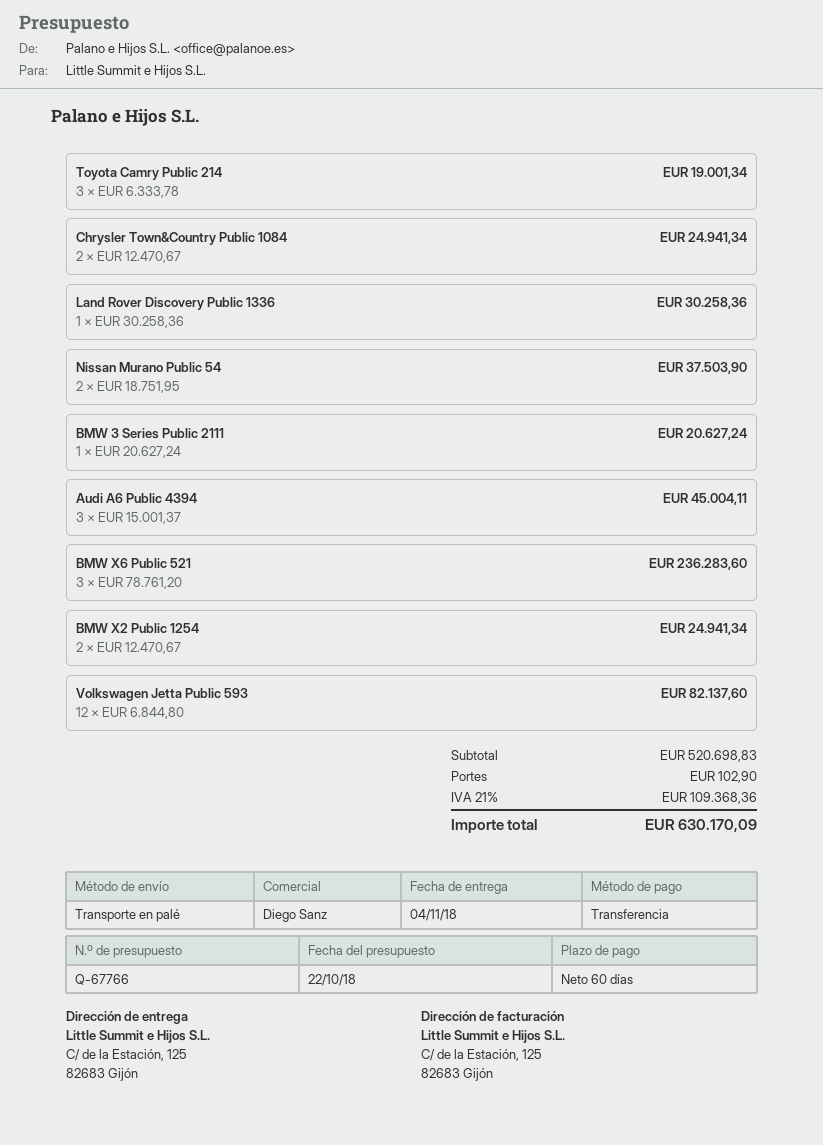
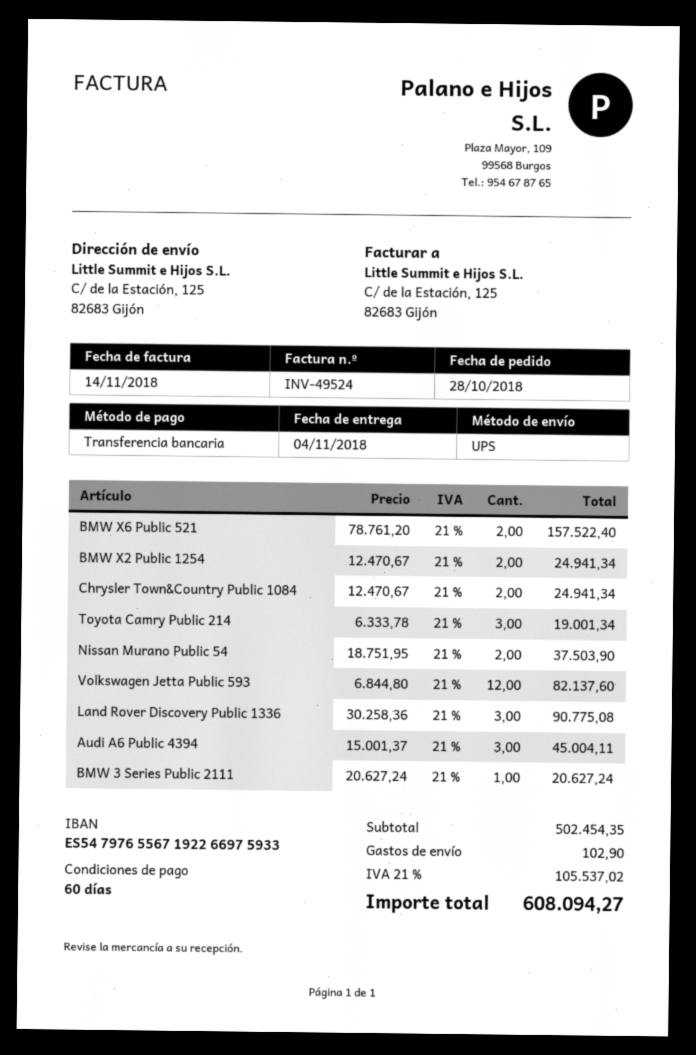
shipping method: pallet freight -> UPS
Land Rover Discovery Public 1336: 1 x 30258.36 = 30258.36 -> 3 x 30258.36 = 90775.08
BMW X6 Public 521: 3 x 78761.20 = 236283.60 -> 2 x 78761.20 = 157522.40
subtotal: 520698.83 -> 502454.35
tax: 21% = 109368.36 -> 21% = 105537.02
total: 630170.09 -> 608094.27

